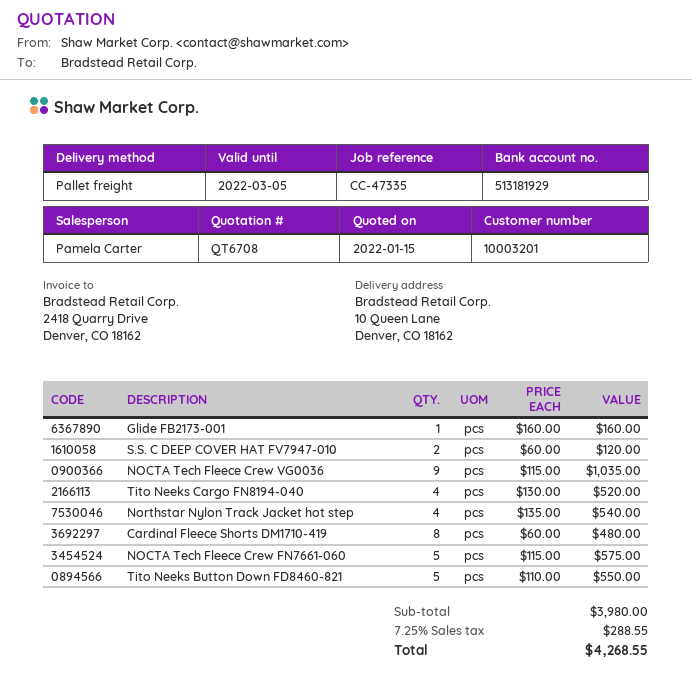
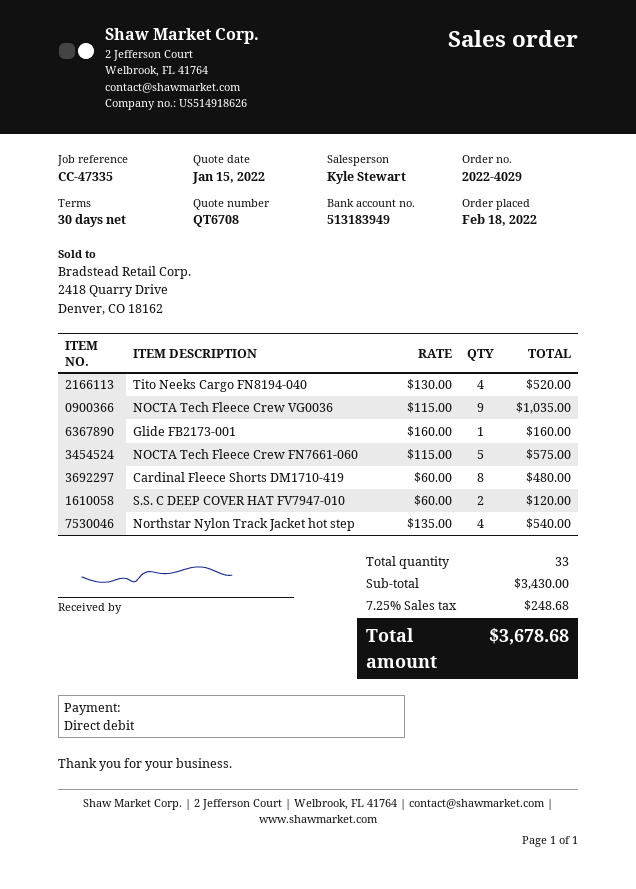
sales rep: Pamela Carter -> Kyle Stewart
bank account: 513181929 -> 513183949
Tito Neeks Button Down FD8460-821: 5 x 110.00 = 550.00 -> none
subtotal: 3980.00 -> 3430.00
tax: 7.25% = 288.55 -> 7.25% = 248.68
total: 4268.55 -> 3678.68

